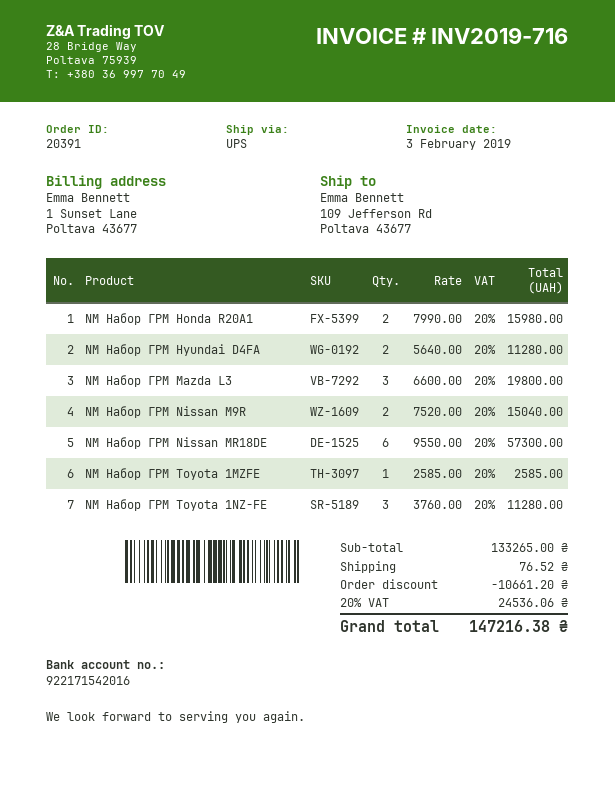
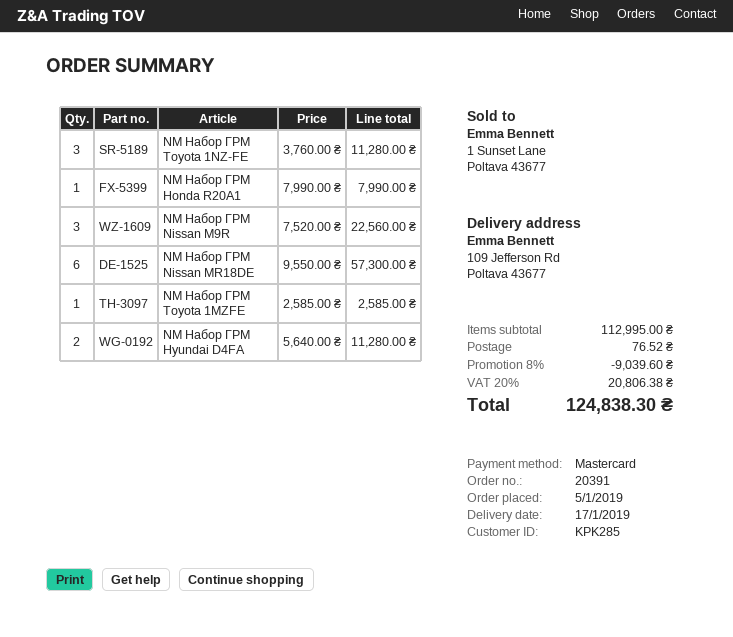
NM Набор ГРМ Honda R20A1: 2 x 7990.00 = 15980.00 -> 1 x 7990.00 = 7990.00
NM Набор ГРМ Mazda L3: 3 x 6600.00 = 19800.00 -> none
NM Набор ГРМ Nissan M9R: 2 x 7520.00 = 15040.00 -> 3 x 7520.00 = 22560.00
subtotal: 133265.00 -> 112995.00
discount: 10661.20 -> 9039.60
tax: 20% = 24536.06 -> 20% = 20806.38
total: 147216.38 -> 124838.30

